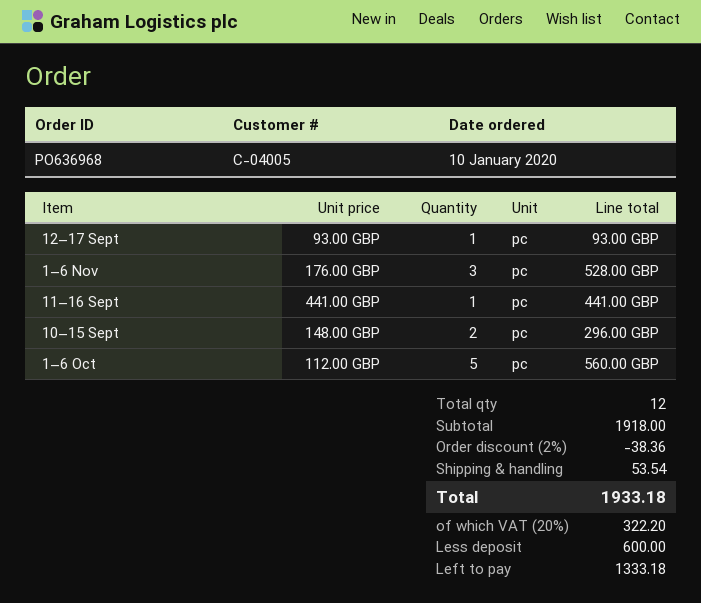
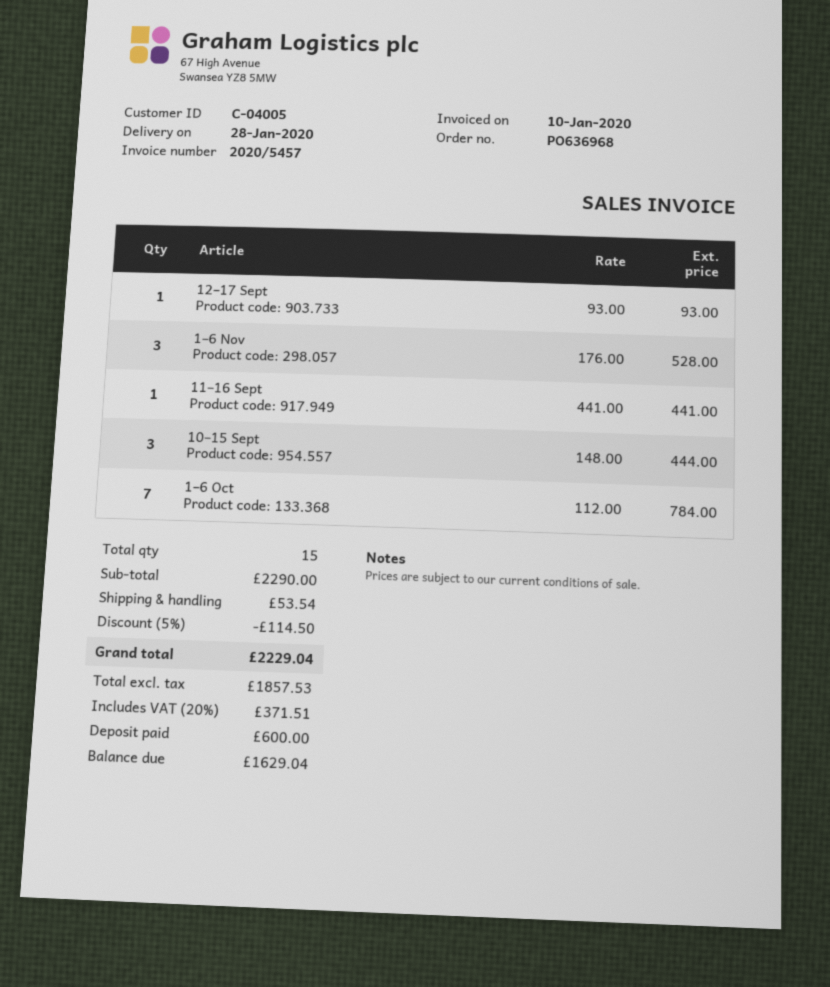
10–15 Sept: 2 x 148.00 = 296.00 -> 3 x 148.00 = 444.00
1–6 Oct: 5 x 112.00 = 560.00 -> 7 x 112.00 = 784.00
total quantity: 12 -> 15
subtotal: 1918.00 -> 2290.00
discount: 2% = 38.36 -> 5% = 114.50
tax: 20% = 322.20 -> 20% = 371.51
total: 1933.18 -> 2229.04
balance: 1333.18 -> 1629.04

